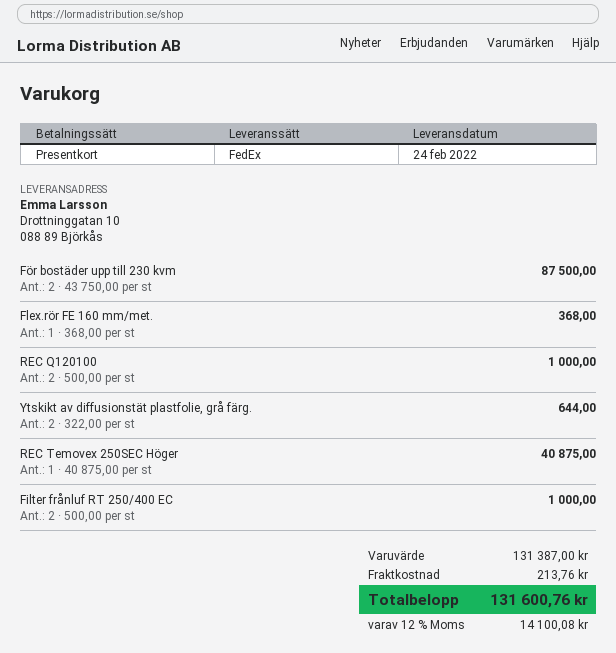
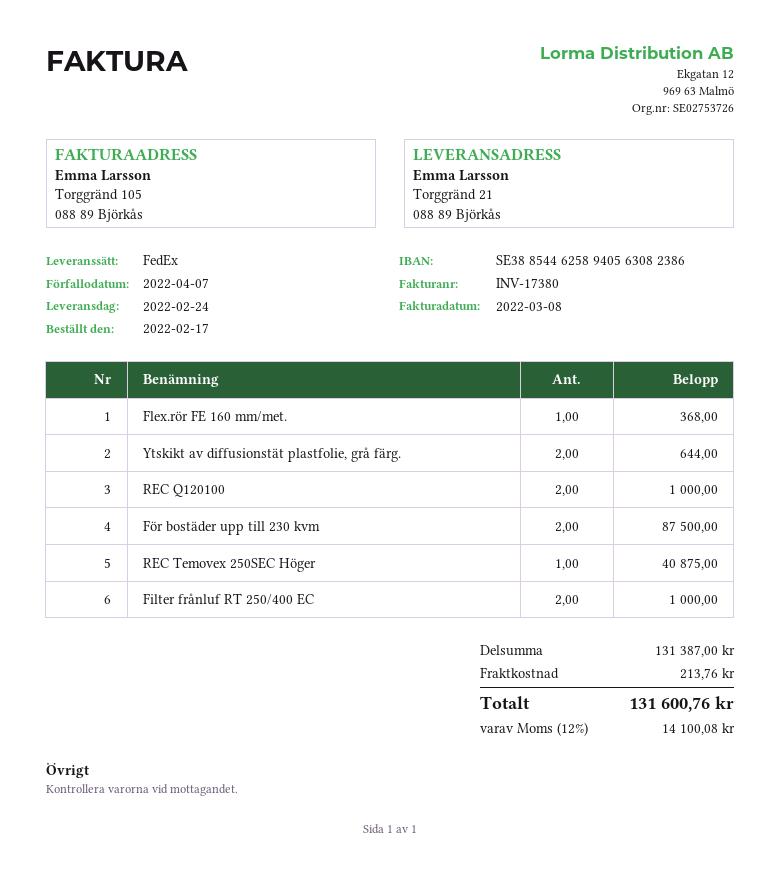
ship to: Drottninggatan 10, 088 89 Björkås -> Torggränd 21, 088 89 Björkås

